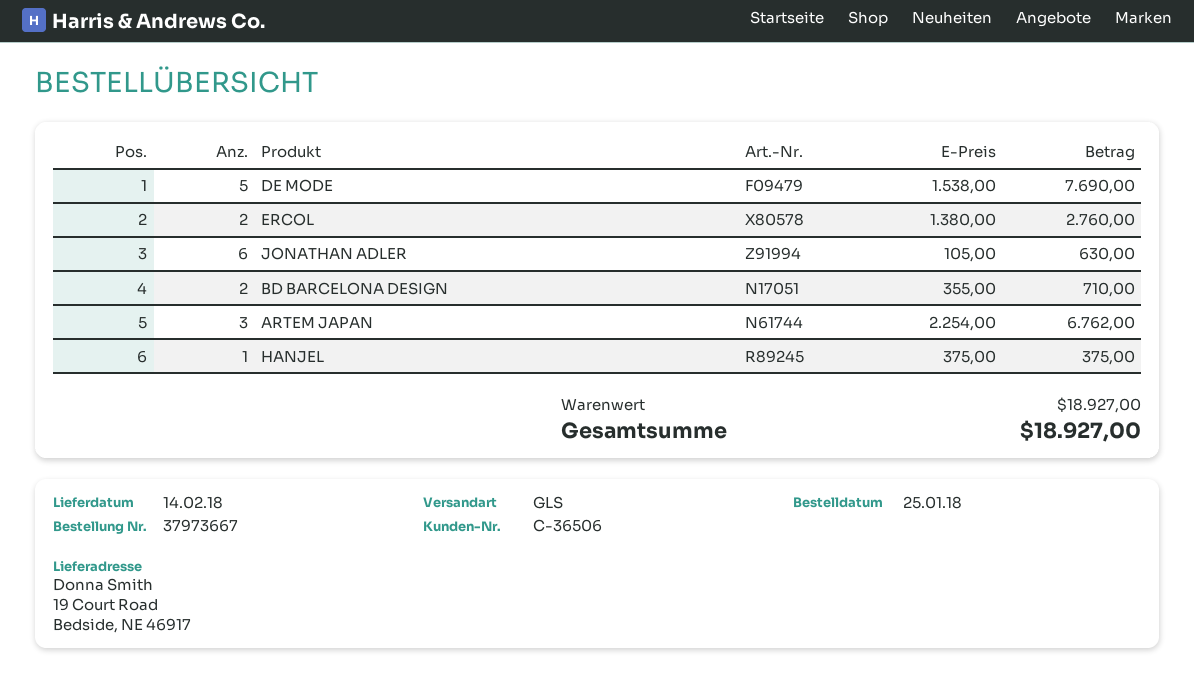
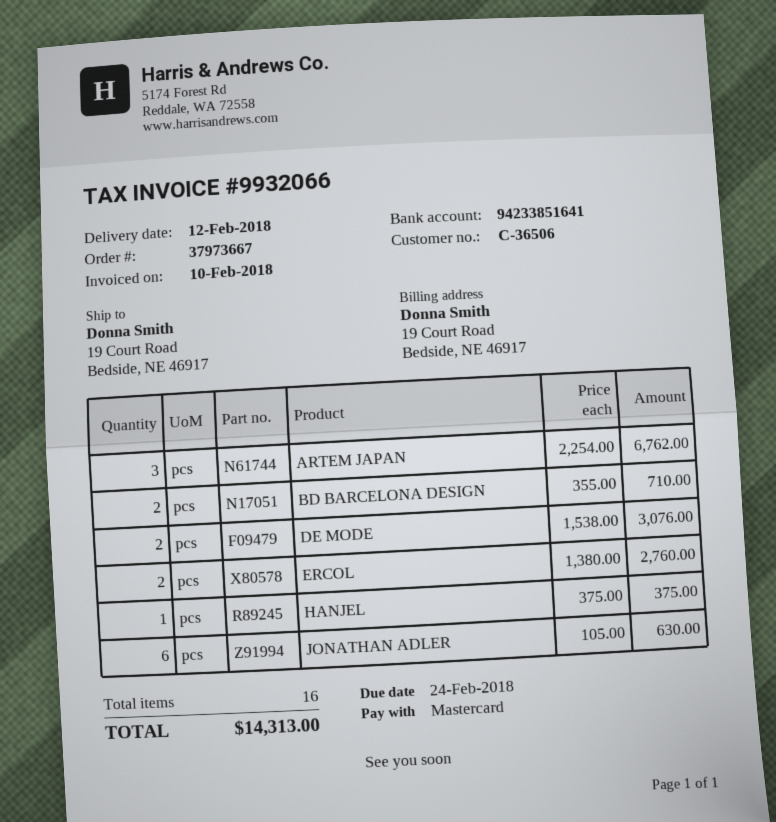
delivery date: 2018-02-14 -> 2018-02-12
DE MODE: 5 x 1538.00 = 7690.00 -> 2 x 1538.00 = 3076.00
total: 18927.00 -> 14313.00

